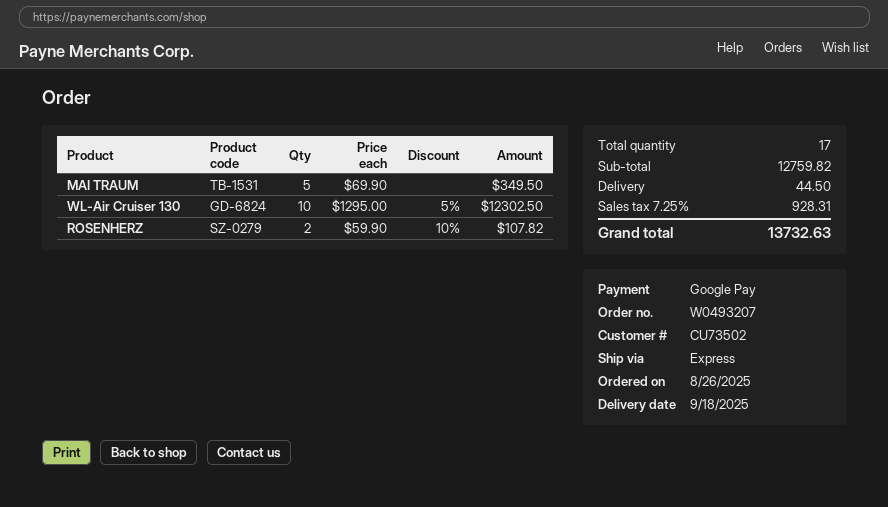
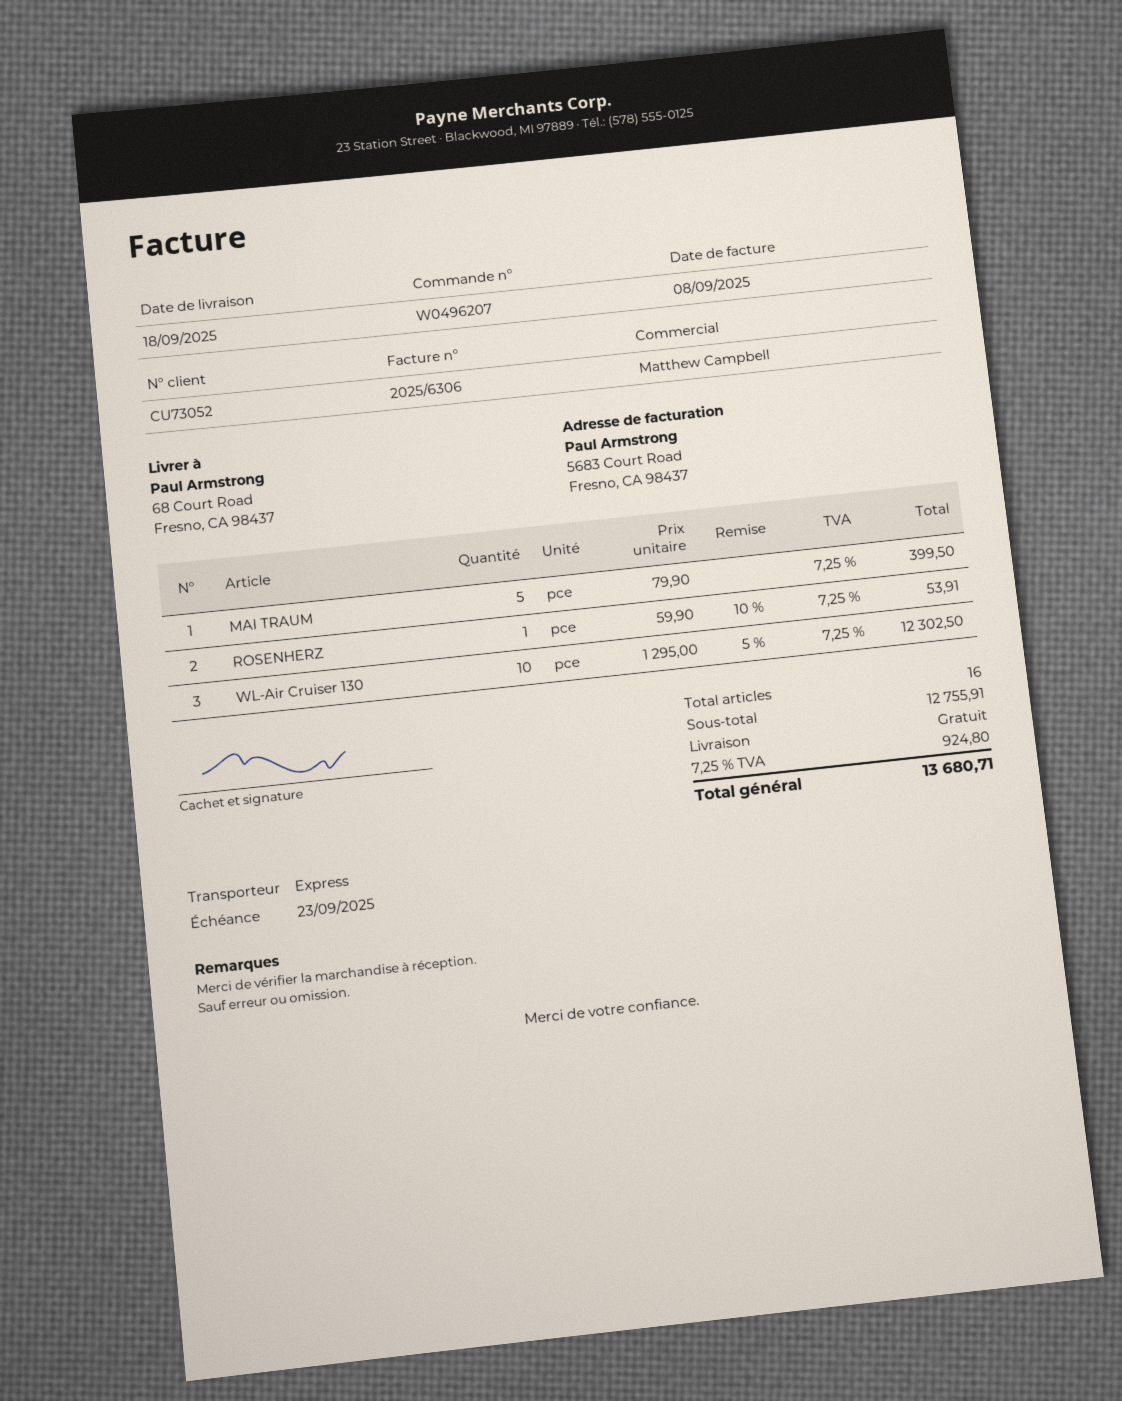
order number: W0493207 -> W0496207
customer number: CU73502 -> CU73052
MAI TRAUM: 5 x 69.90 = 349.50 -> 5 x 79.90 = 399.50
ROSENHERZ: 2 x 59.90 - 10% = 107.82 -> 1 x 59.90 - 10% = 53.91
total quantity: 17 -> 16
subtotal: 12759.82 -> 12755.91
shipping: 44.50 -> 0.00
tax: 7.25% = 928.31 -> 7.25% = 924.80
total: 13732.63 -> 13680.71

